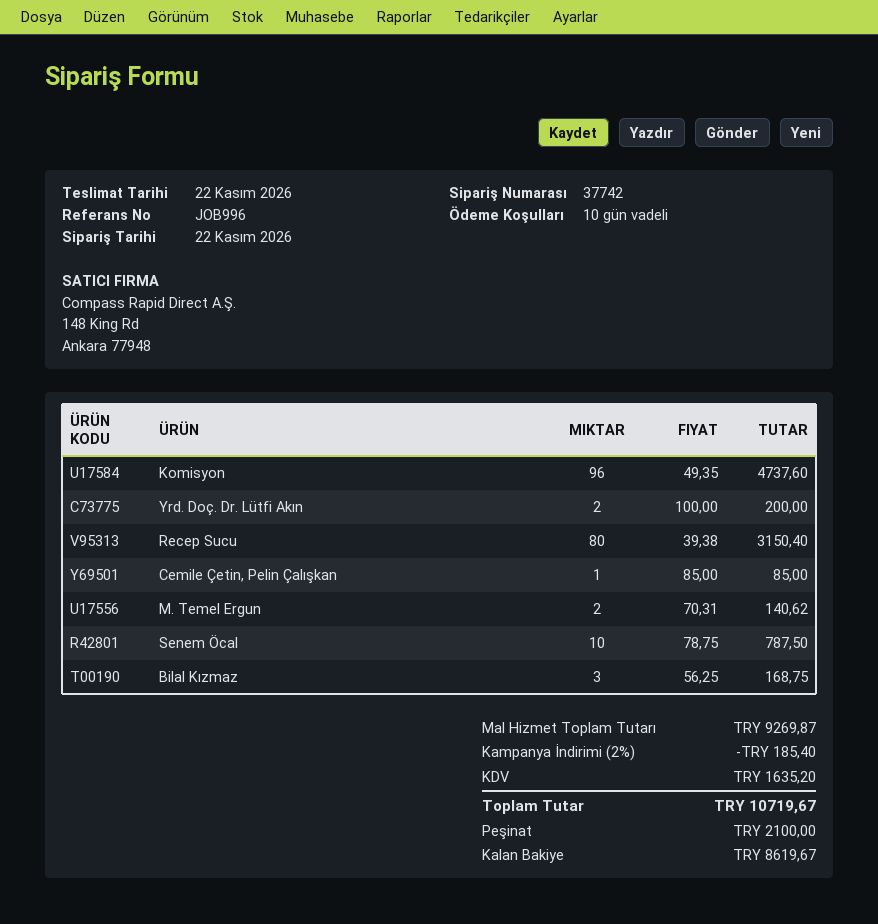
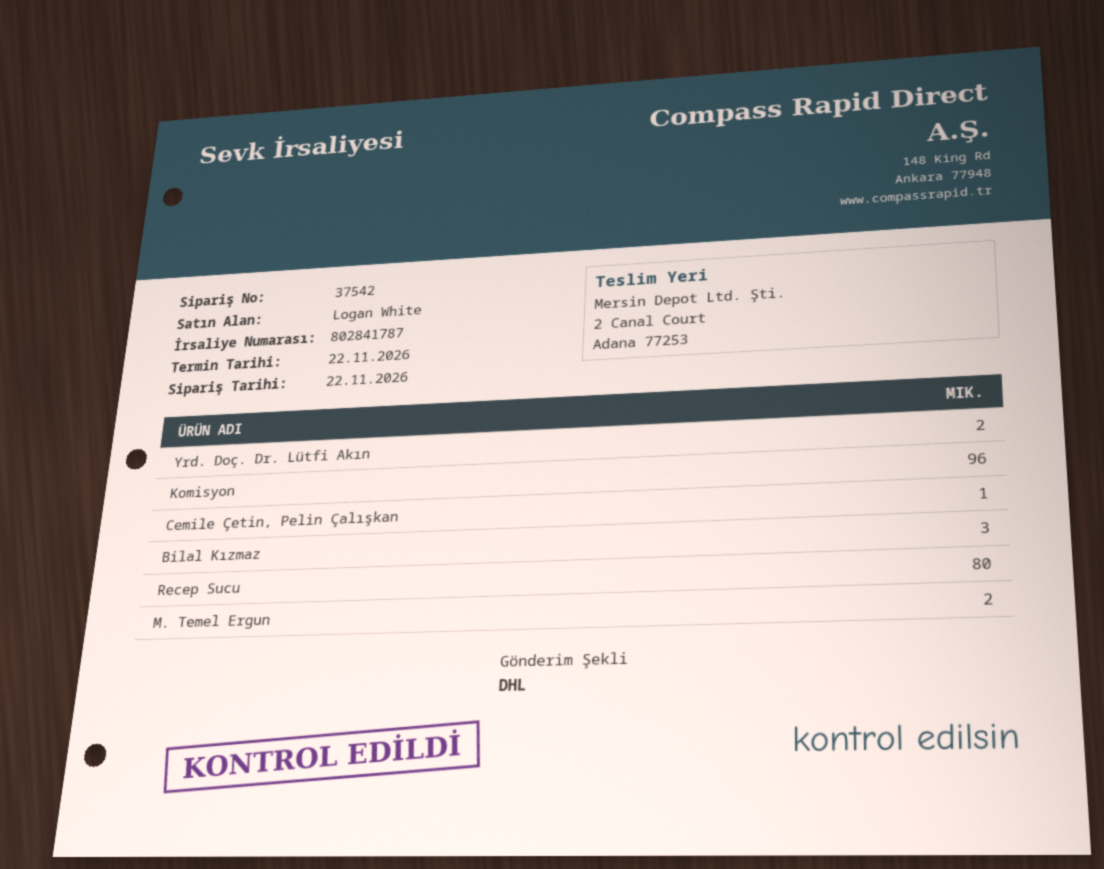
order number: 37742 -> 37542
Senem Öcal: 10 -> none

